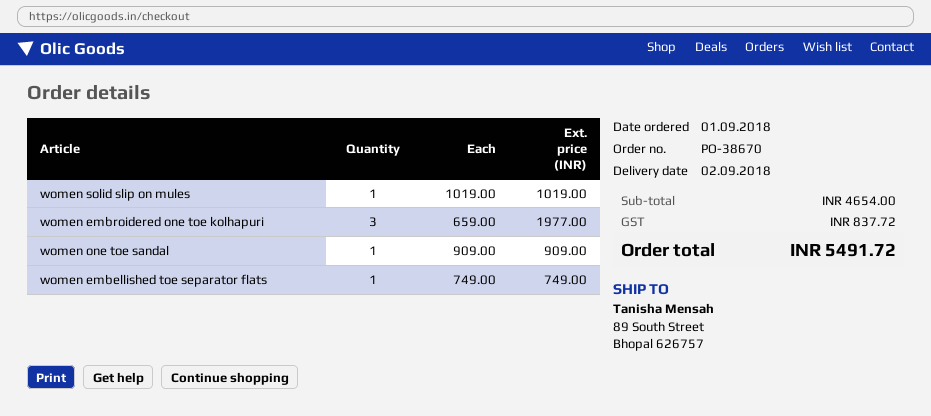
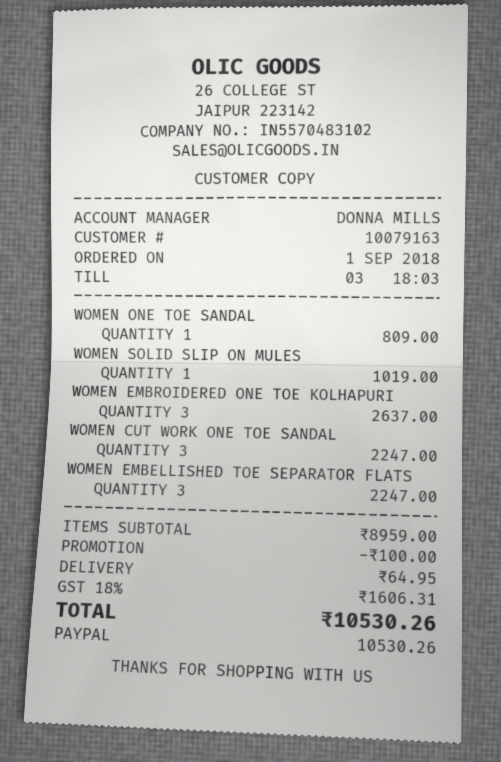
women embroidered one toe kolhapuri: 3 for 1977.00 -> 3 for 2637.00
women one toe sandal: 1 for 909.00 -> 1 for 809.00
women embellished toe separator flats: 1 for 749.00 -> 3 for 2247.00
WOMEN CUT WORK ONE TOE SANDAL: none -> 3 for 2247.00
subtotal: 4654.00 -> 8959.00
discount: none -> 100.00
shipping: none -> 64.95
tax: 837.72 -> 1606.31
total: 5491.72 -> 10530.26

